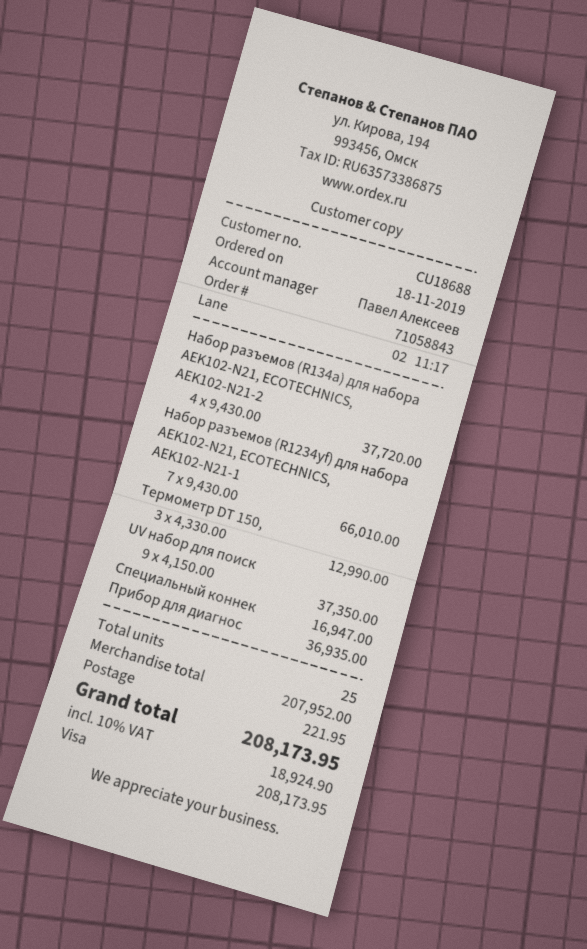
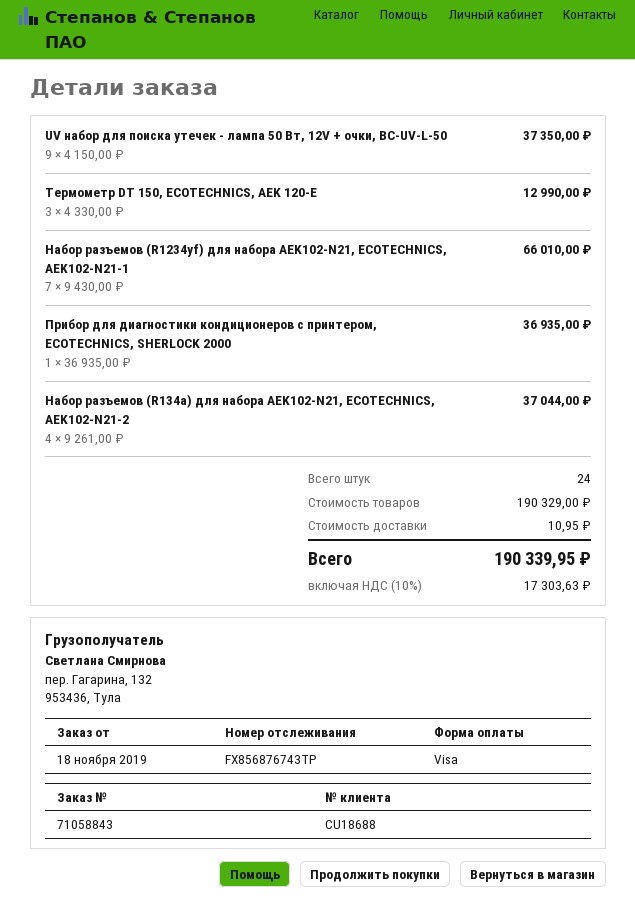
Набор разъемов (R134a) для набора AEK102-N21, ECOTECHNICS, AEK102-N21-2: 4 x 9430.00 = 37720.00 -> 4 x 9261.00 = 37044.00
Специальный коннек: 1 x 16947.00 = 16947.00 -> none
total quantity: 25 -> 24
subtotal: 207952.00 -> 190329.00
shipping: 221.95 -> 10.95
tax: 10% = 18924.90 -> 10% = 17303.63
total: 208173.95 -> 190339.95

